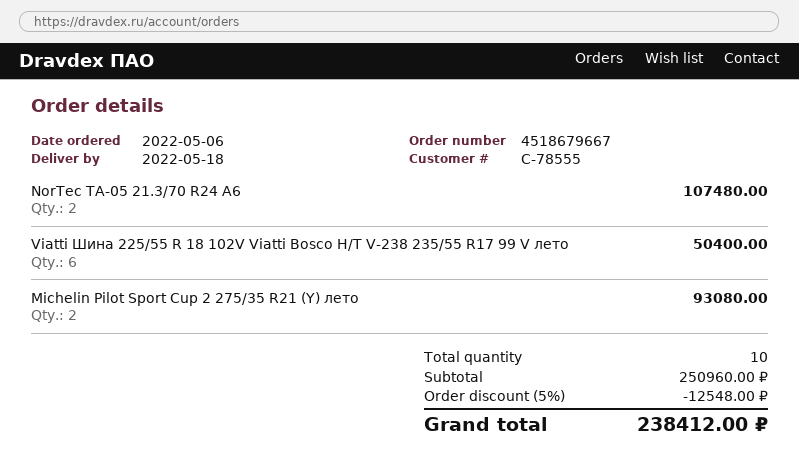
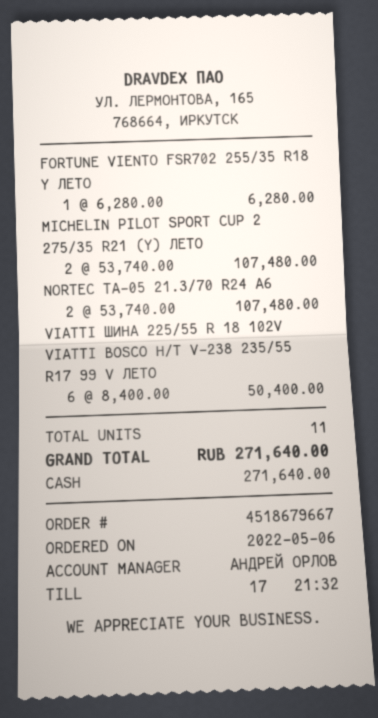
Michelin Pilot Sport Cup 2 275/35 R21 (Y) лето: 2 for 93080.00 -> 2 for 107480.00
FORTUNE VIENTO FSR702 255/35 R18 Y ЛЕТО: none -> 1 for 6280.00
total quantity: 10 -> 11
discount: 5% = 12548.00 -> none
total: 238412.00 -> 271640.00

